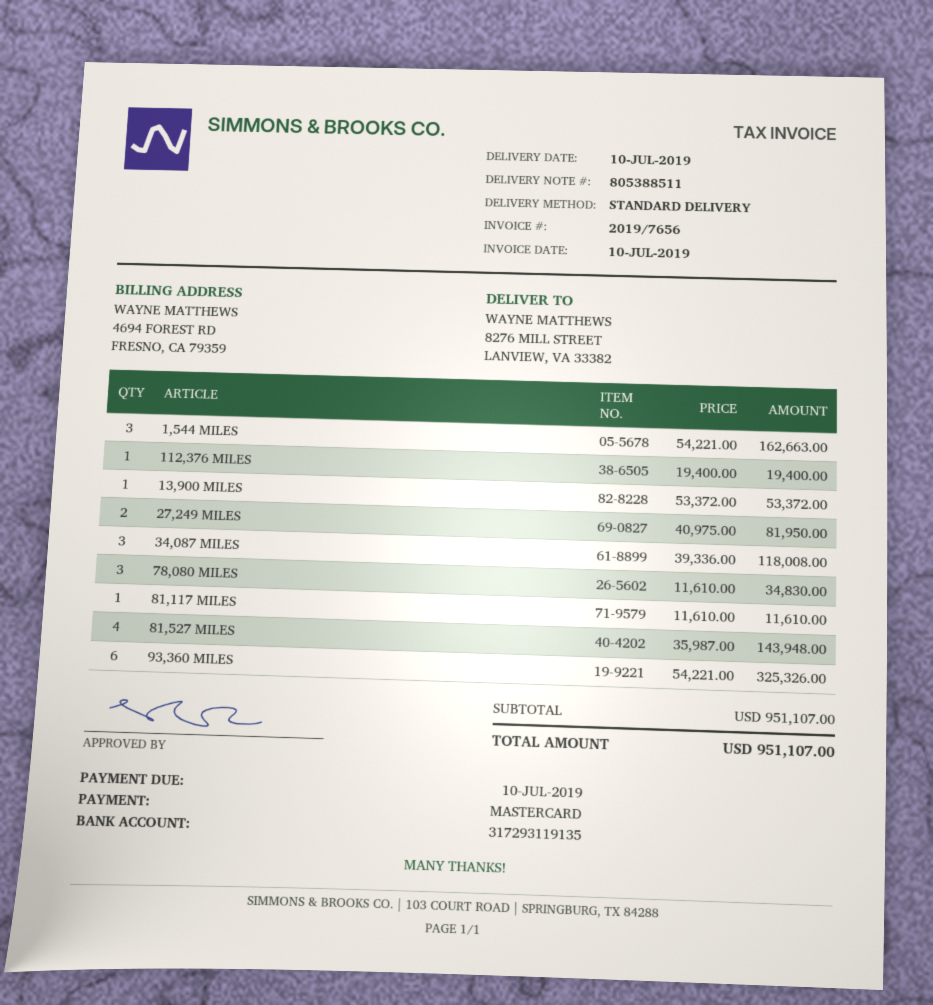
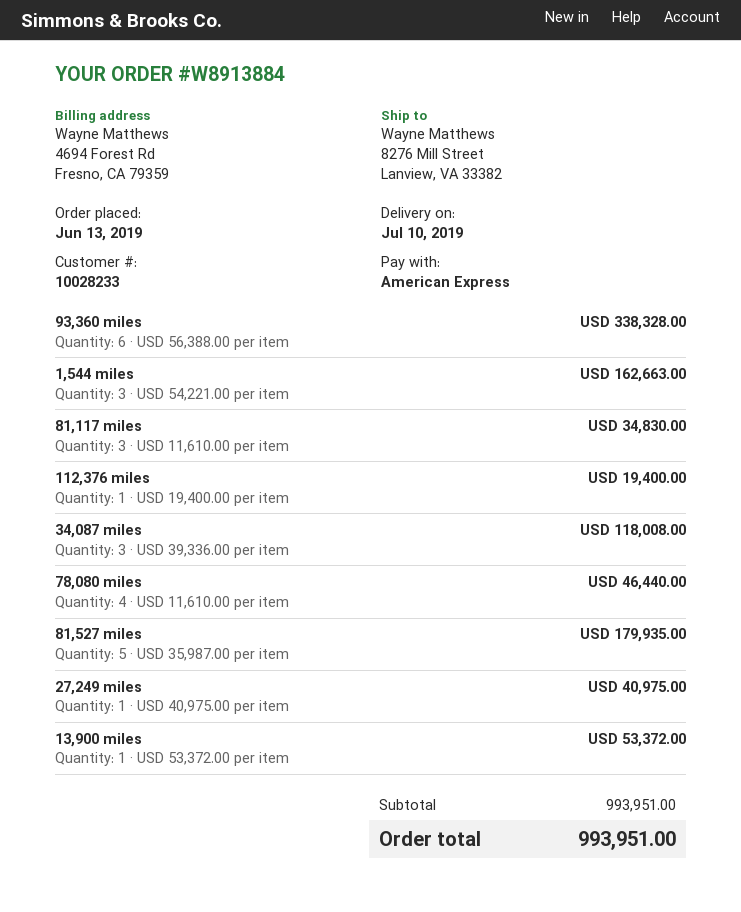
payment method: Mastercard -> American Express
27,249 MILES: 2 x 40975.00 = 81950.00 -> 1 x 40975.00 = 40975.00
78,080 MILES: 3 x 11610.00 = 34830.00 -> 4 x 11610.00 = 46440.00
81,117 MILES: 1 x 11610.00 = 11610.00 -> 3 x 11610.00 = 34830.00
81,527 MILES: 4 x 35987.00 = 143948.00 -> 5 x 35987.00 = 179935.00
93,360 MILES: 6 x 54221.00 = 325326.00 -> 6 x 56388.00 = 338328.00
subtotal: 951107.00 -> 993951.00
total: 951107.00 -> 993951.00

